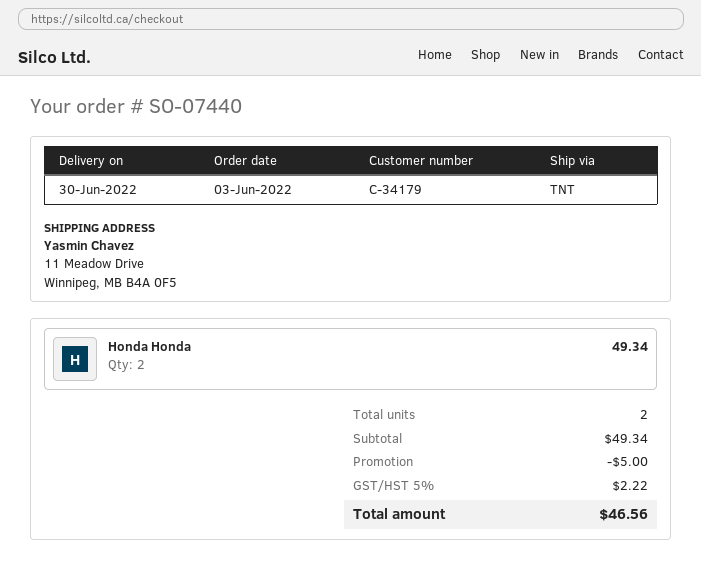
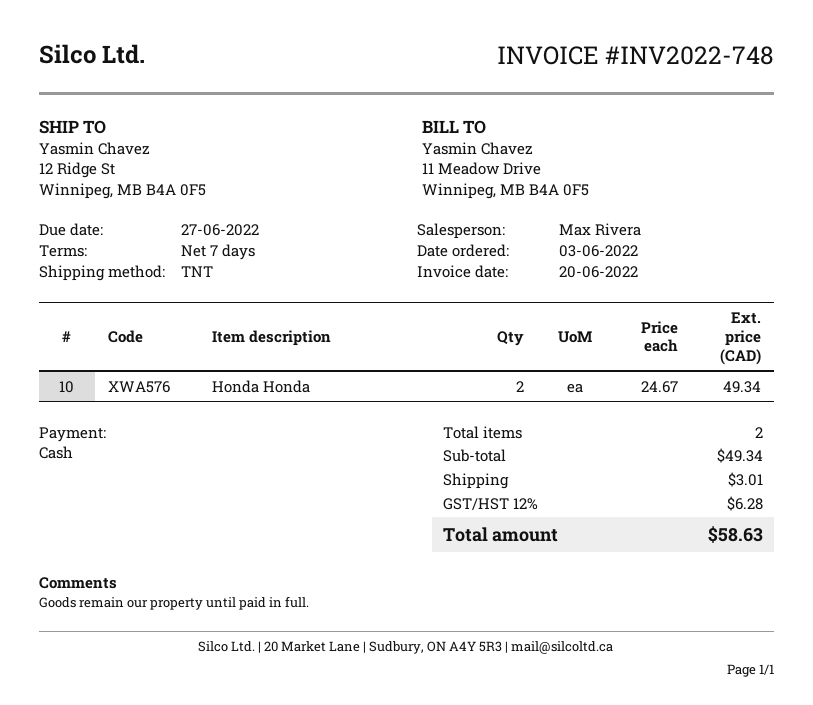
ship to: 11 Meadow Drive, Winnipeg, MB B4A 0F5 -> 12 Ridge St, Winnipeg, MB B4A 0F5
discount: 5.00 -> none
shipping: none -> 3.01
tax: 5% = 2.22 -> 12% = 6.28
total: 46.56 -> 58.63

